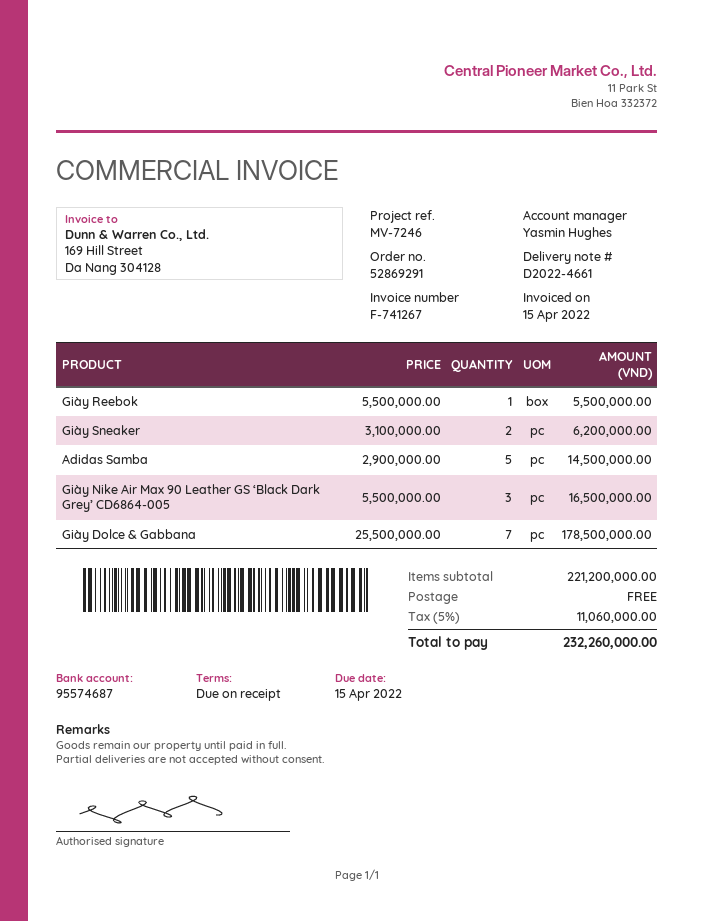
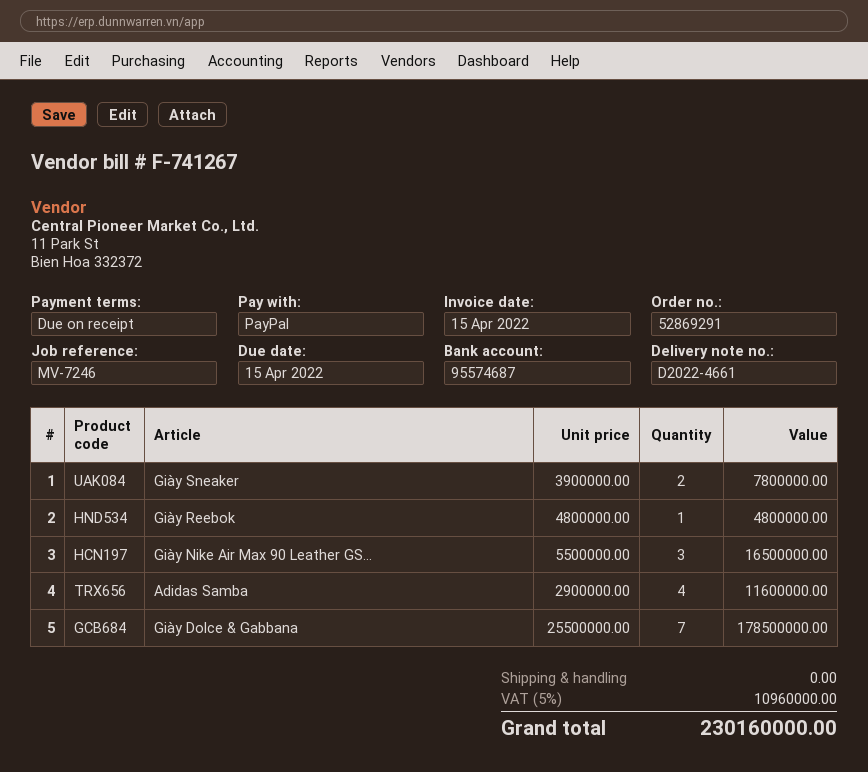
Giày Reebok: 1 x 5500000.00 = 5500000.00 -> 1 x 4800000.00 = 4800000.00
Giày Sneaker: 2 x 3100000.00 = 6200000.00 -> 2 x 3900000.00 = 7800000.00
Adidas Samba: 5 x 2900000.00 = 14500000.00 -> 4 x 2900000.00 = 11600000.00
tax: 5% = 11060000.00 -> 5% = 10960000.00
total: 232260000.00 -> 230160000.00

